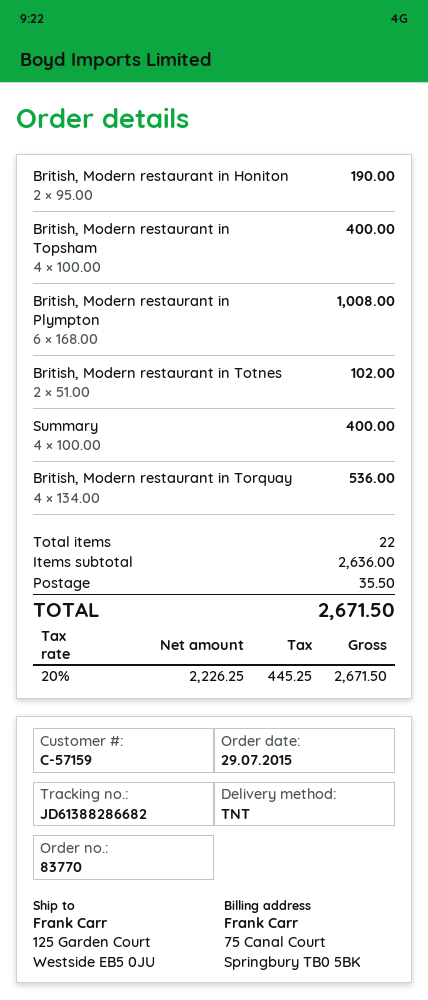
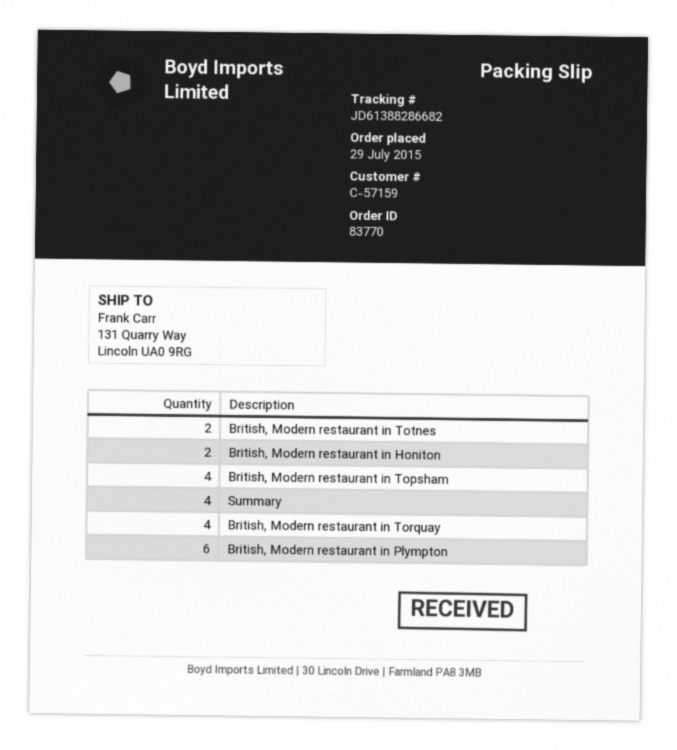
ship to: 125 Garden Court, Westside EB5 0JU -> 131 Quarry Way, Lincoln UA0 9RG

